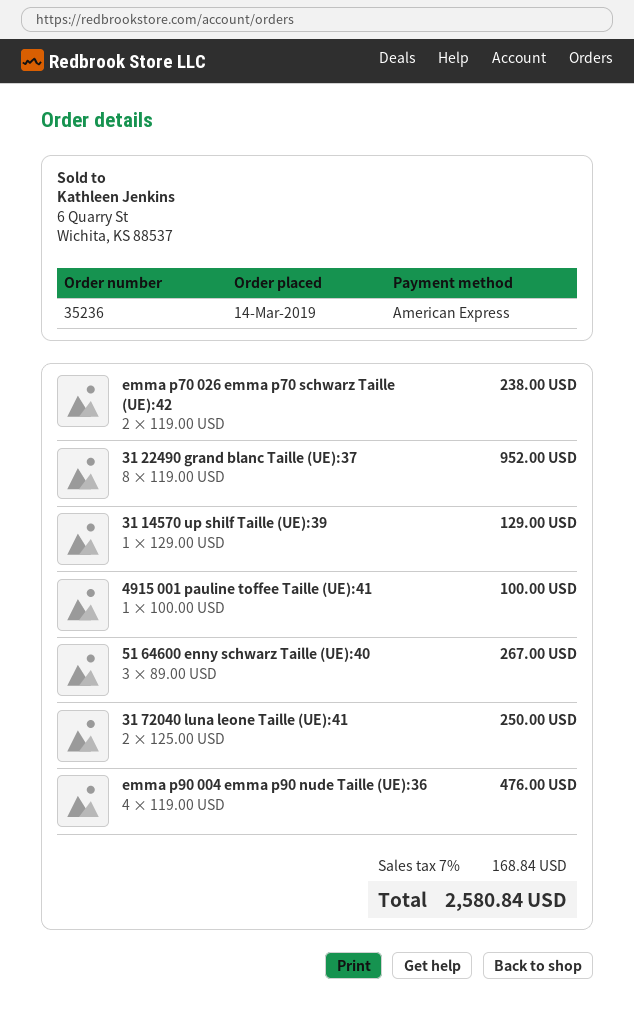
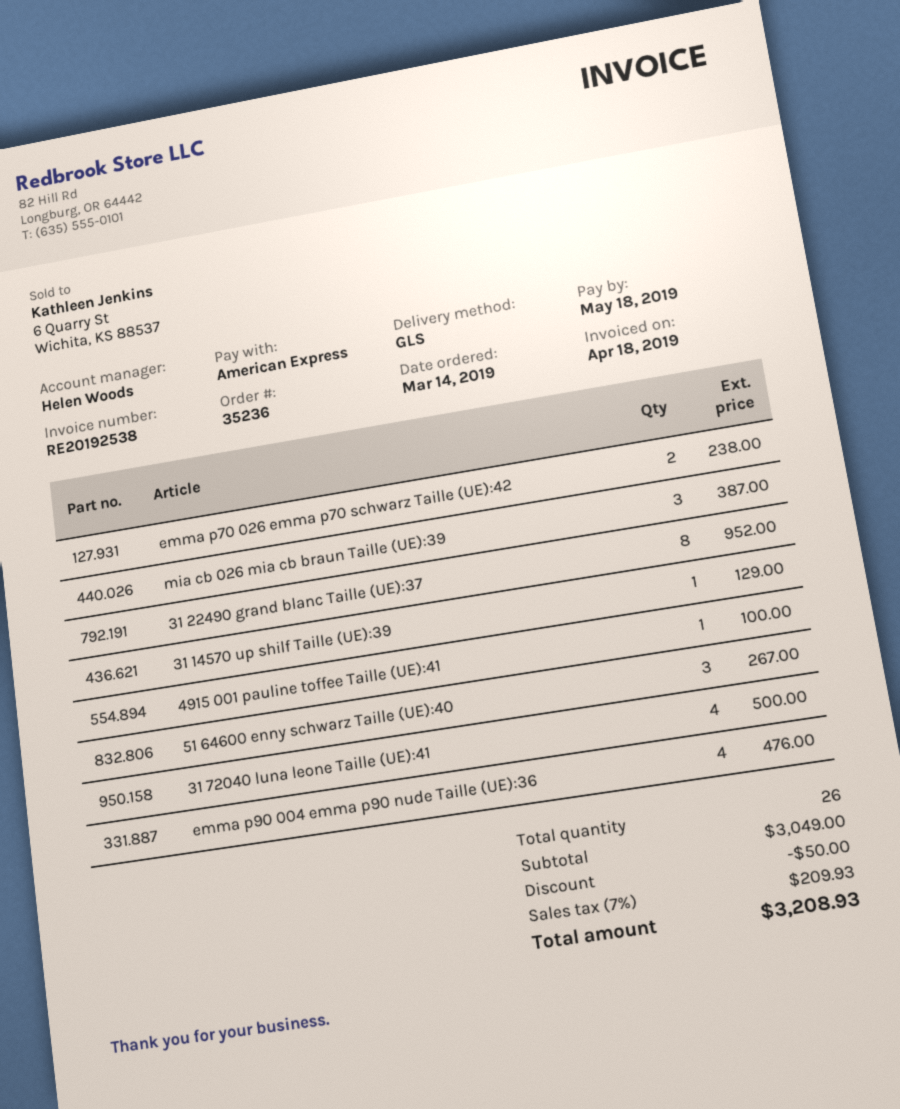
31 72040 luna leone Taille (UE):41: 2 for 250.00 -> 4 for 500.00
mia cb 026 mia cb braun Taille (UE):39: none -> 3 for 387.00
discount: none -> 50.00
tax: 7% = 168.84 -> 7% = 209.93
total: 2580.84 -> 3208.93

